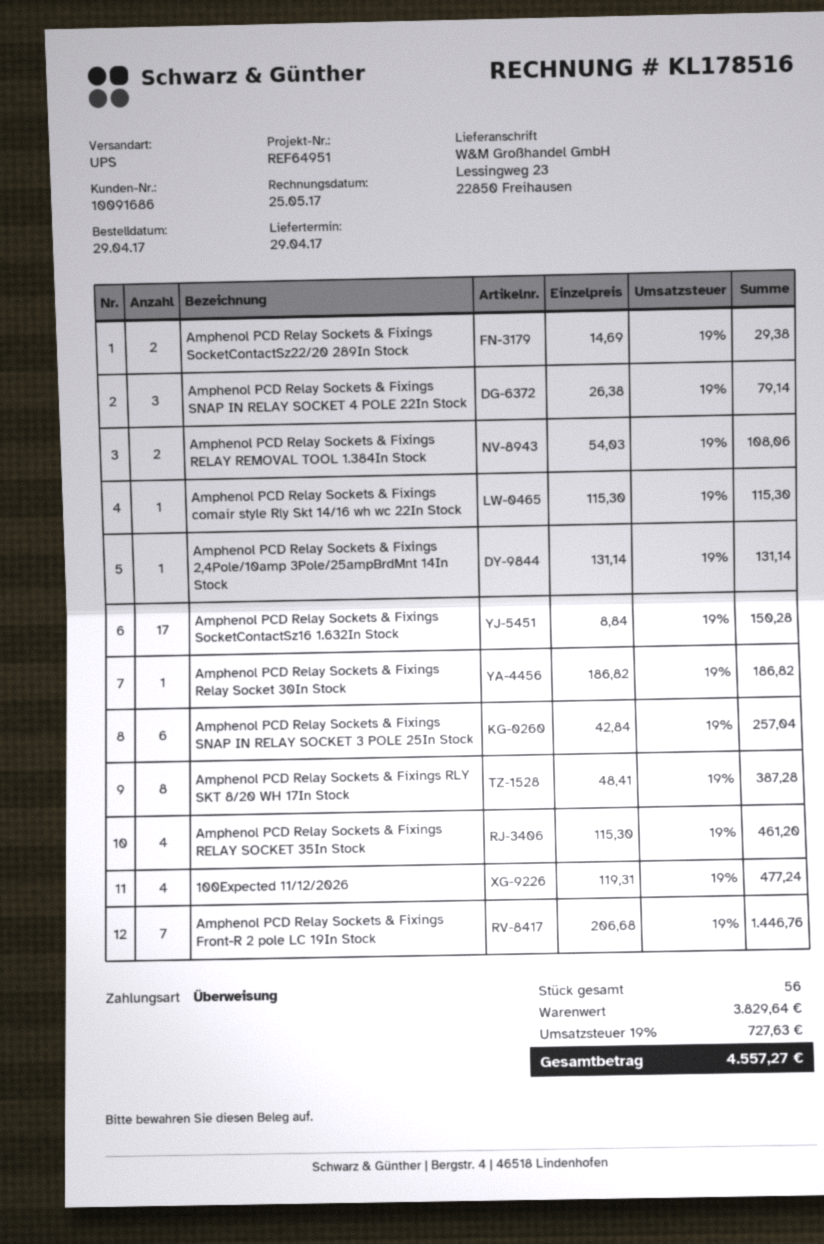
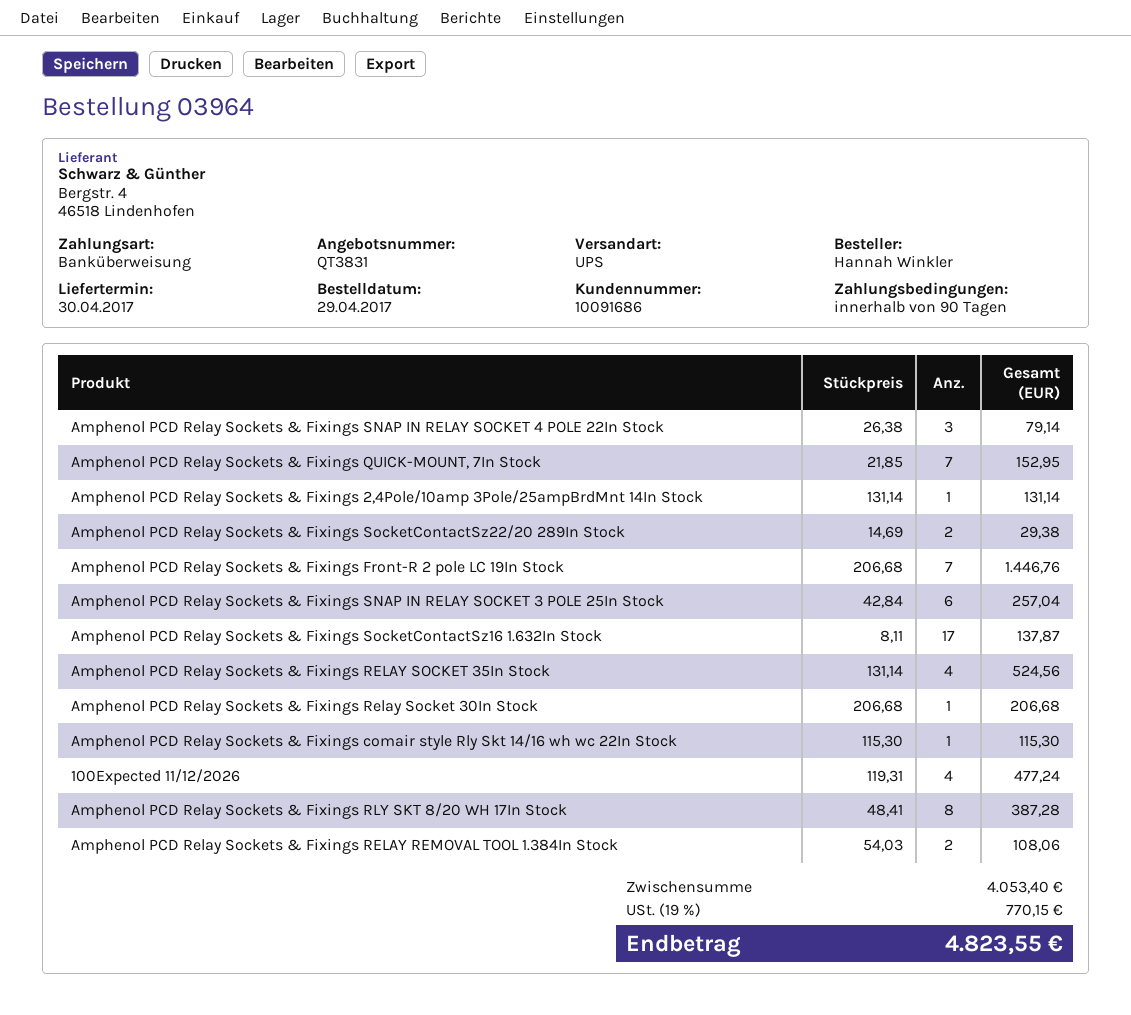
delivery date: 2017-04-29 -> 2017-04-30
Amphenol PCD Relay Sockets & Fixings SocketContactSz16 1.632In Stock: 17 x 8.84 = 150.28 -> 17 x 8.11 = 137.87
Amphenol PCD Relay Sockets & Fixings Relay Socket 30In Stock: 1 x 186.82 = 186.82 -> 1 x 206.68 = 206.68
Amphenol PCD Relay Sockets & Fixings RELAY SOCKET 35In Stock: 4 x 115.30 = 461.20 -> 4 x 131.14 = 524.56
Amphenol PCD Relay Sockets & Fixings QUICK-MOUNT, 7In Stock: none -> 7 x 21.85 = 152.95
subtotal: 3829.64 -> 4053.40
tax: 19% = 727.63 -> 19% = 770.15
total: 4557.27 -> 4823.55

